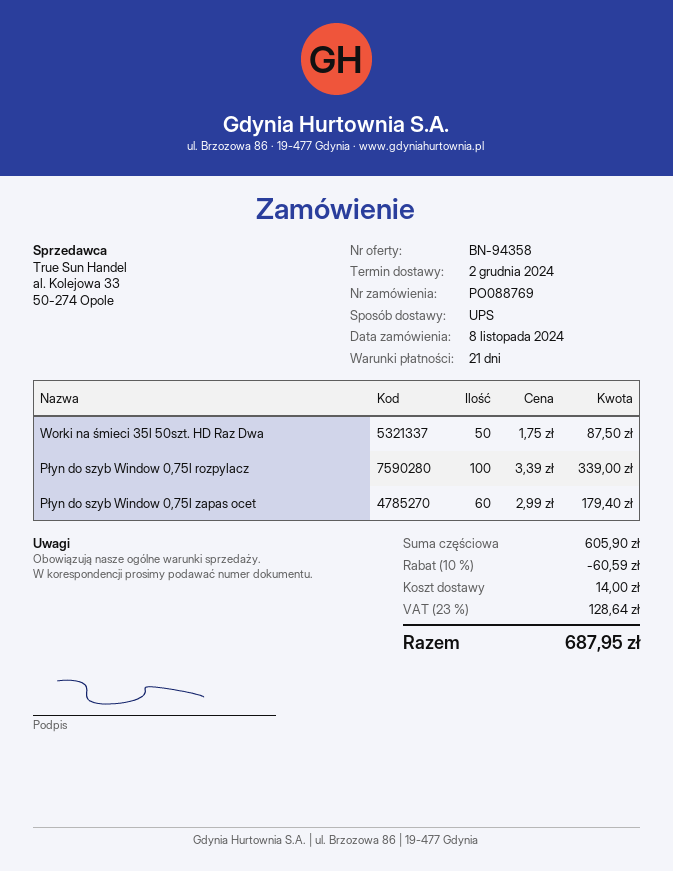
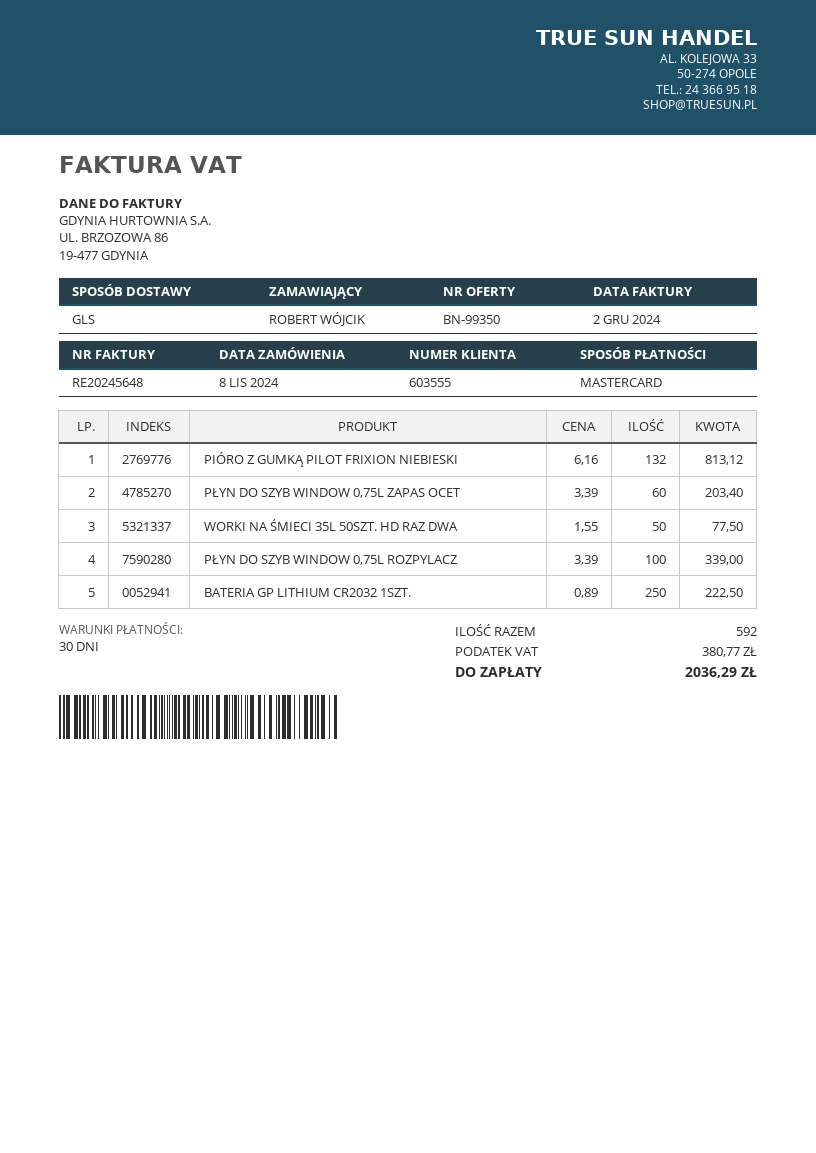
quote number: BN-94358 -> BN-99350
payment terms: 21 days -> 30 days
shipping method: UPS -> GLS
Worki na śmieci 35l 50szt. HD Raz Dwa: 50 x 1.75 = 87.50 -> 50 x 1.55 = 77.50
Płyn do szyb Window 0,75l zapas ocet: 60 x 2.99 = 179.40 -> 60 x 3.39 = 203.40
PIÓRO Z GUMKĄ PILOT FRIXION NIEBIESKI: none -> 132 x 6.16 = 813.12
BATERIA GP LITHIUM CR2032 1SZT.: none -> 250 x 0.89 = 222.50
discount: 10% = 60.59 -> none
shipping: 14.00 -> none
tax: 128.64 -> 380.77
total: 687.95 -> 2036.29

